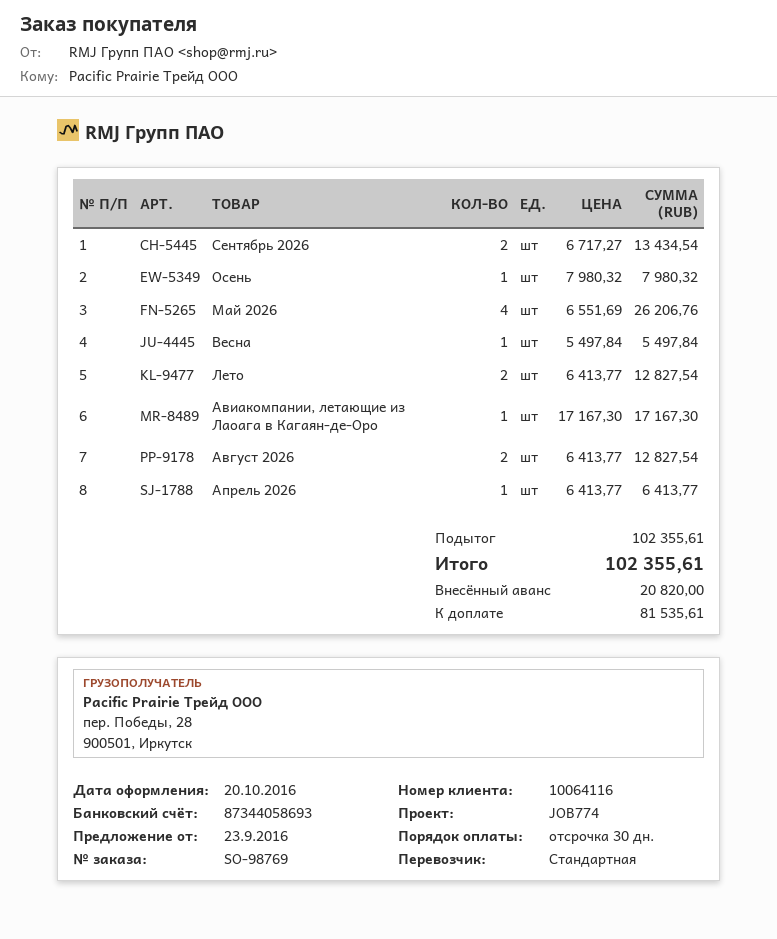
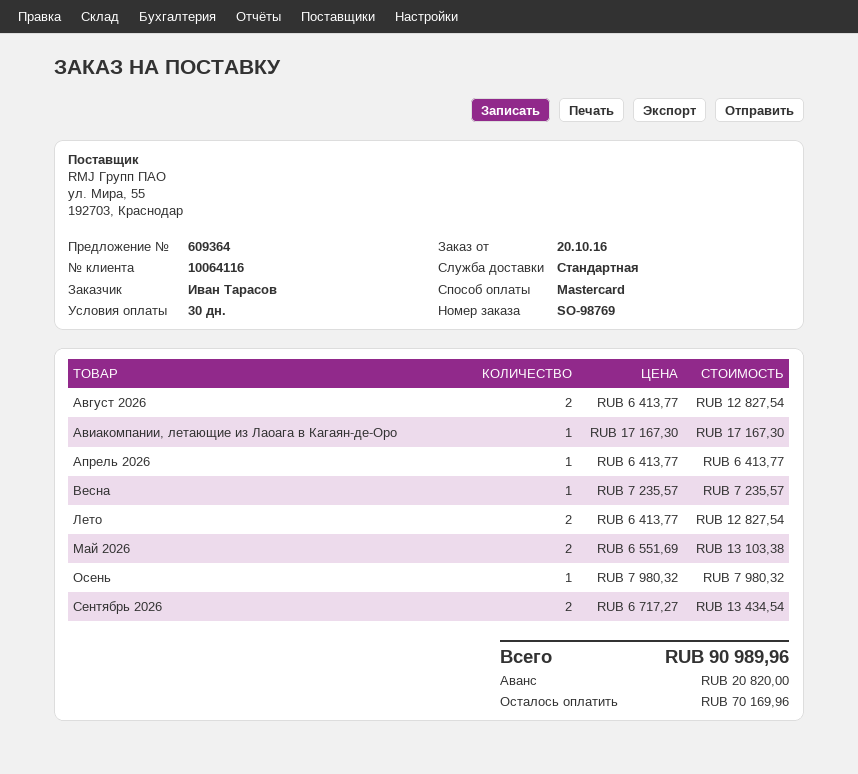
Май 2026: 4 x 6551.69 = 26206.76 -> 2 x 6551.69 = 13103.38
Весна: 1 x 5497.84 = 5497.84 -> 1 x 7235.57 = 7235.57
total: 102355.61 -> 90989.96
balance: 81535.61 -> 70169.96

